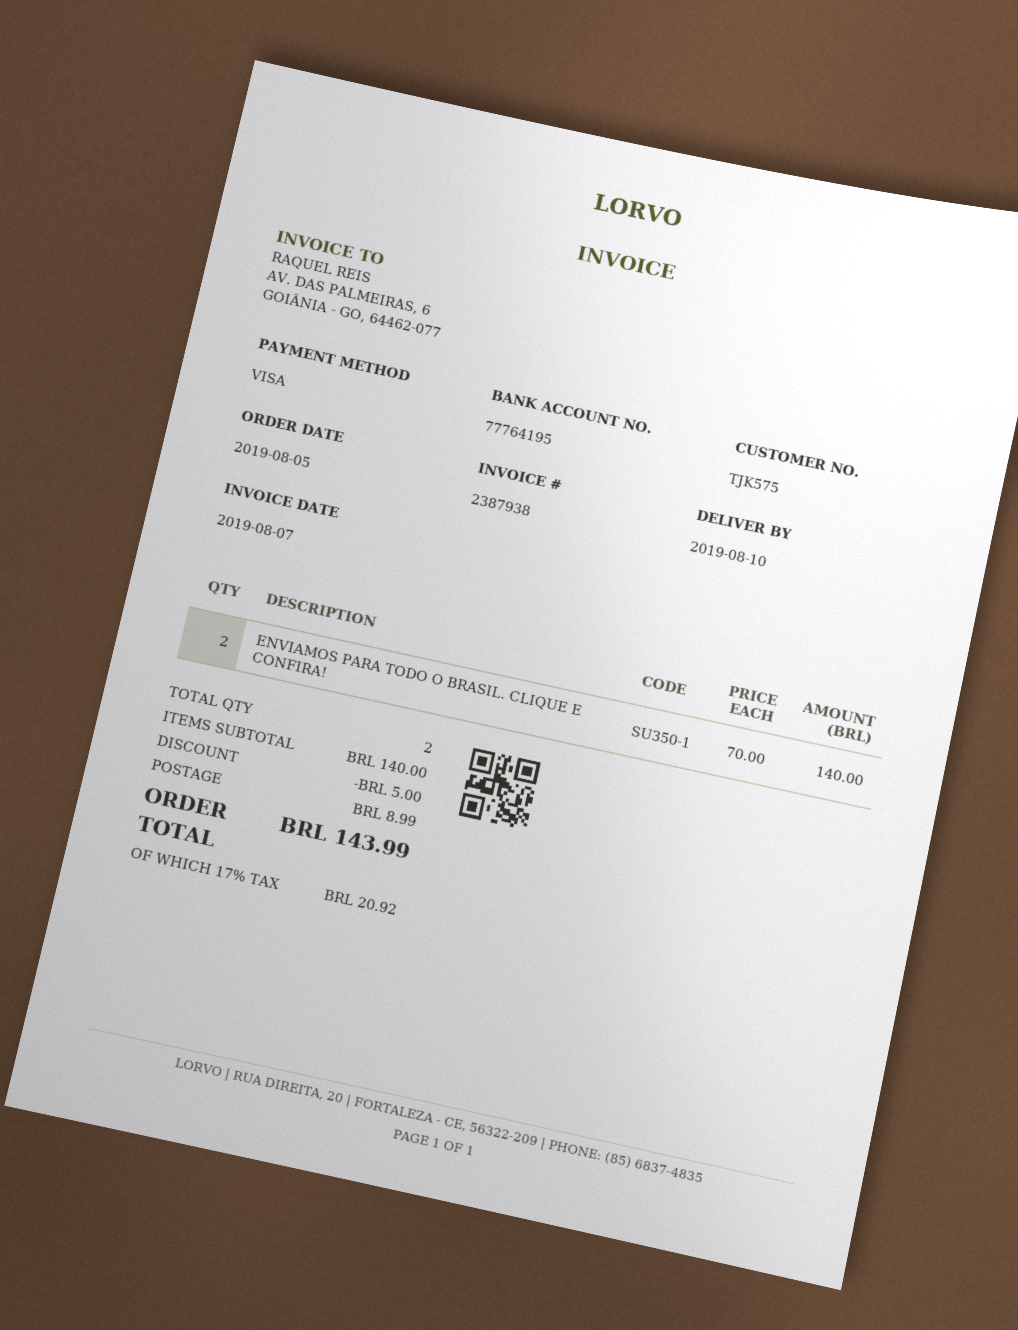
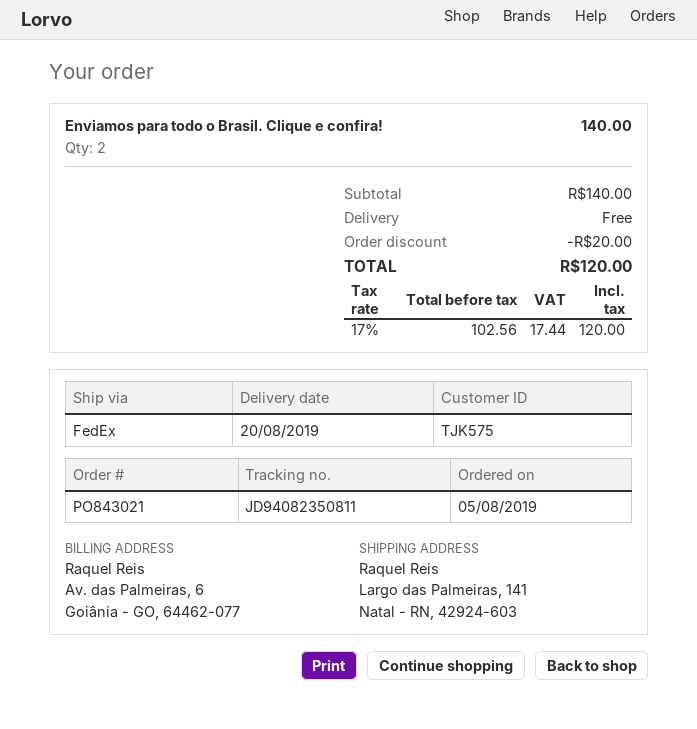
delivery date: 2019-08-10 -> 2019-08-20
discount: 5.00 -> 20.00
shipping: 8.99 -> 0.00
tax: 17% = 20.92 -> 17% = 17.44
total: 143.99 -> 120.00

